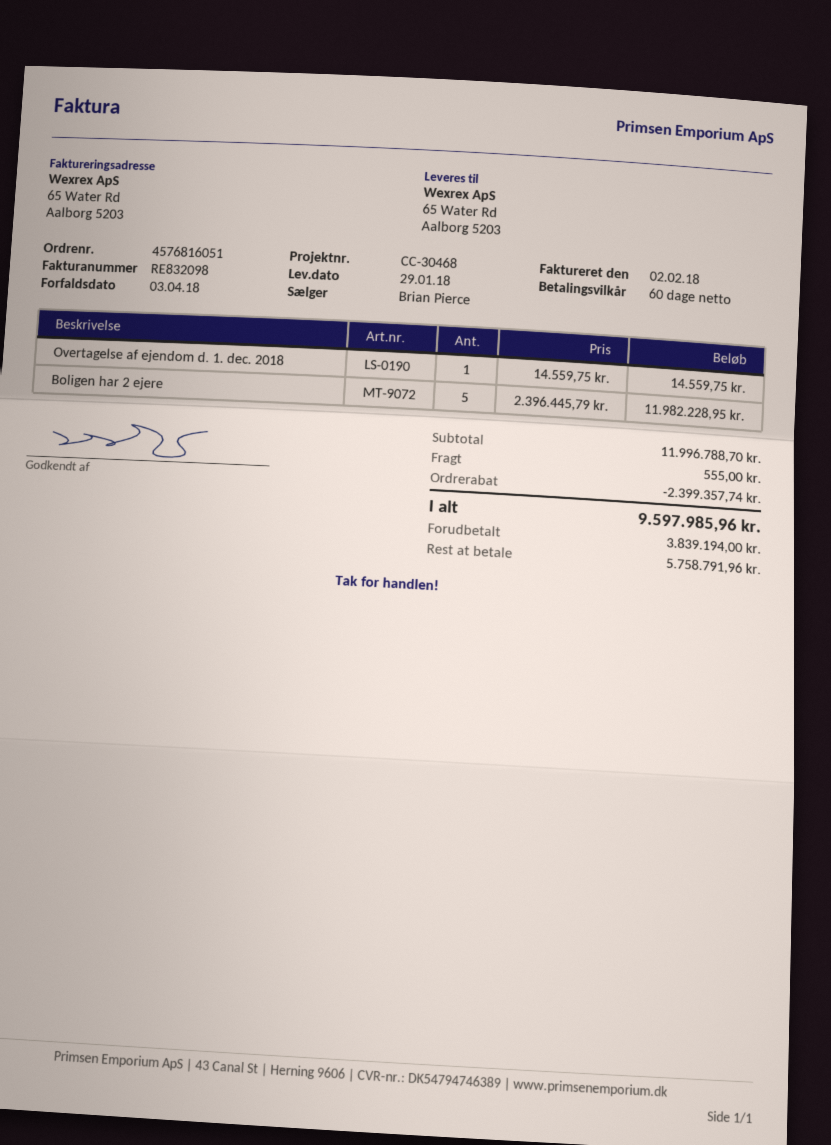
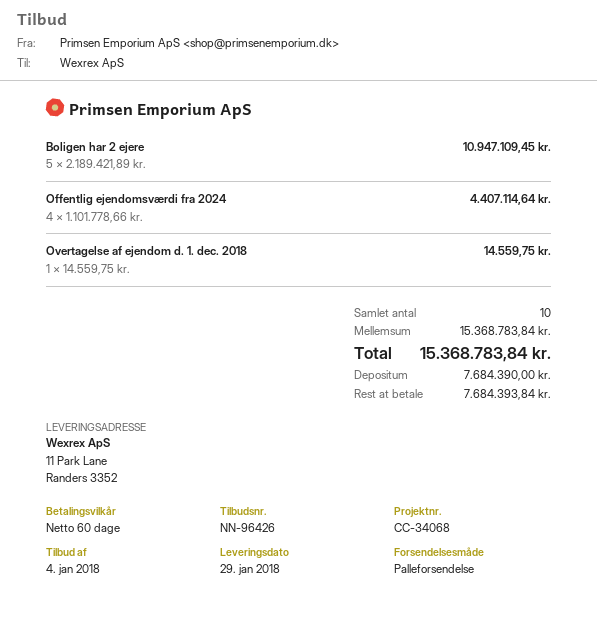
reference: CC-30468 -> CC-34068
ship to: 65 Water Rd, Aalborg 5203 -> 11 Park Lane, Randers 3352
Boligen har 2 ejere: 5 x 2396445.79 = 11982228.95 -> 5 x 2189421.89 = 10947109.45
Offentlig ejendomsværdi fra 2024: none -> 4 x 1101778.66 = 4407114.64
subtotal: 11996788.70 -> 15368783.84
discount: 2399357.74 -> none
shipping: 555.00 -> none
total: 9597985.96 -> 15368783.84
deposit: 3839194.00 -> 7684390.00
balance: 5758791.96 -> 7684393.84

